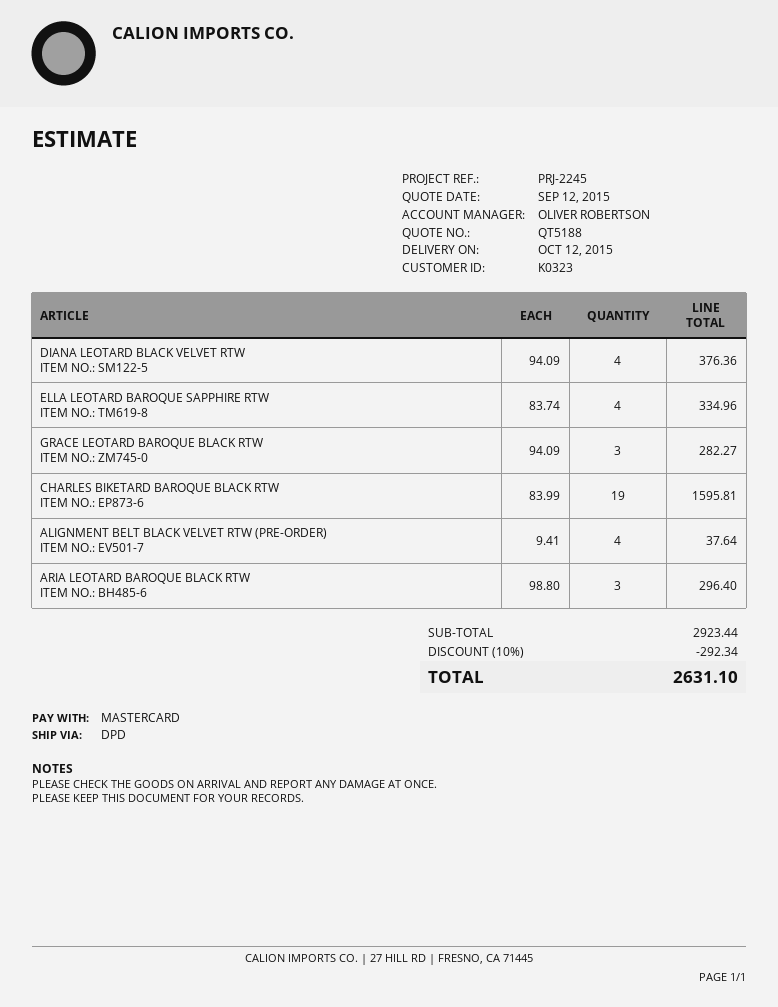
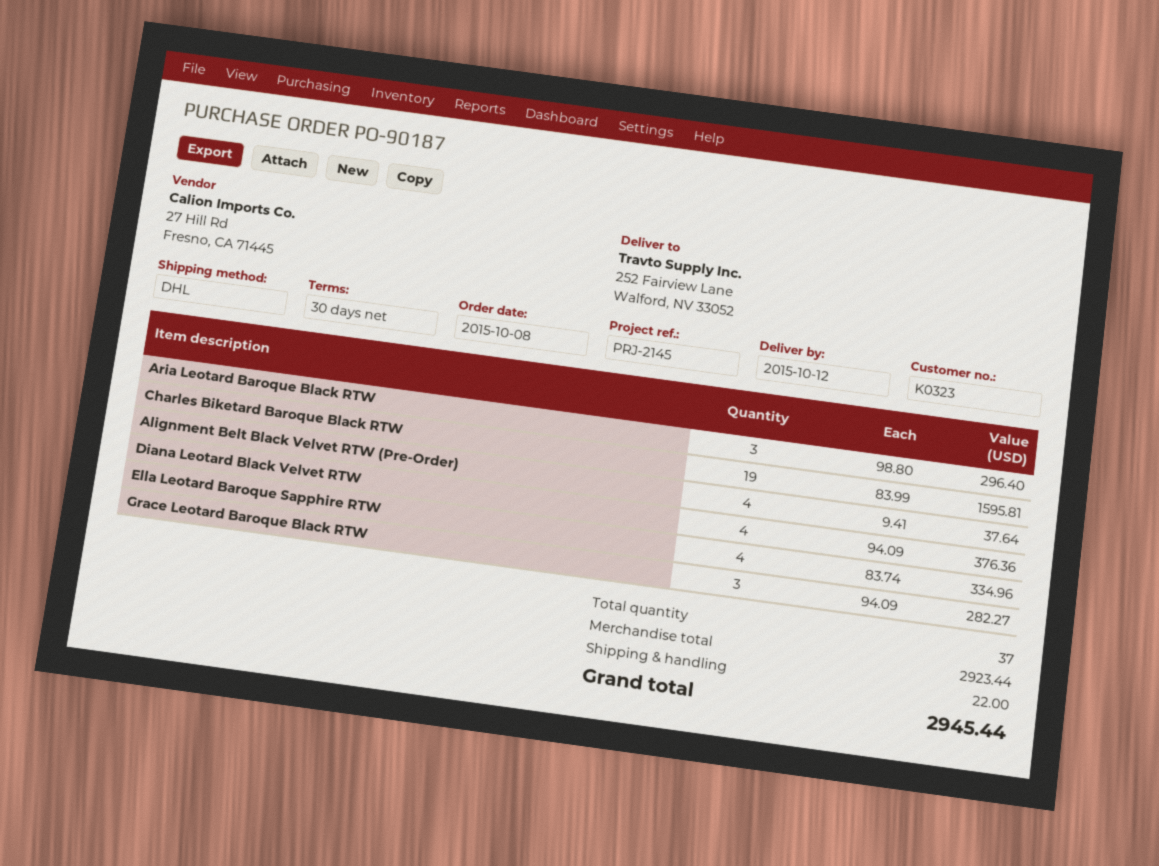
reference: PRJ-2245 -> PRJ-2145
shipping method: DPD -> DHL
discount: 10% = 292.34 -> none
shipping: none -> 22.00
total: 2631.10 -> 2945.44

